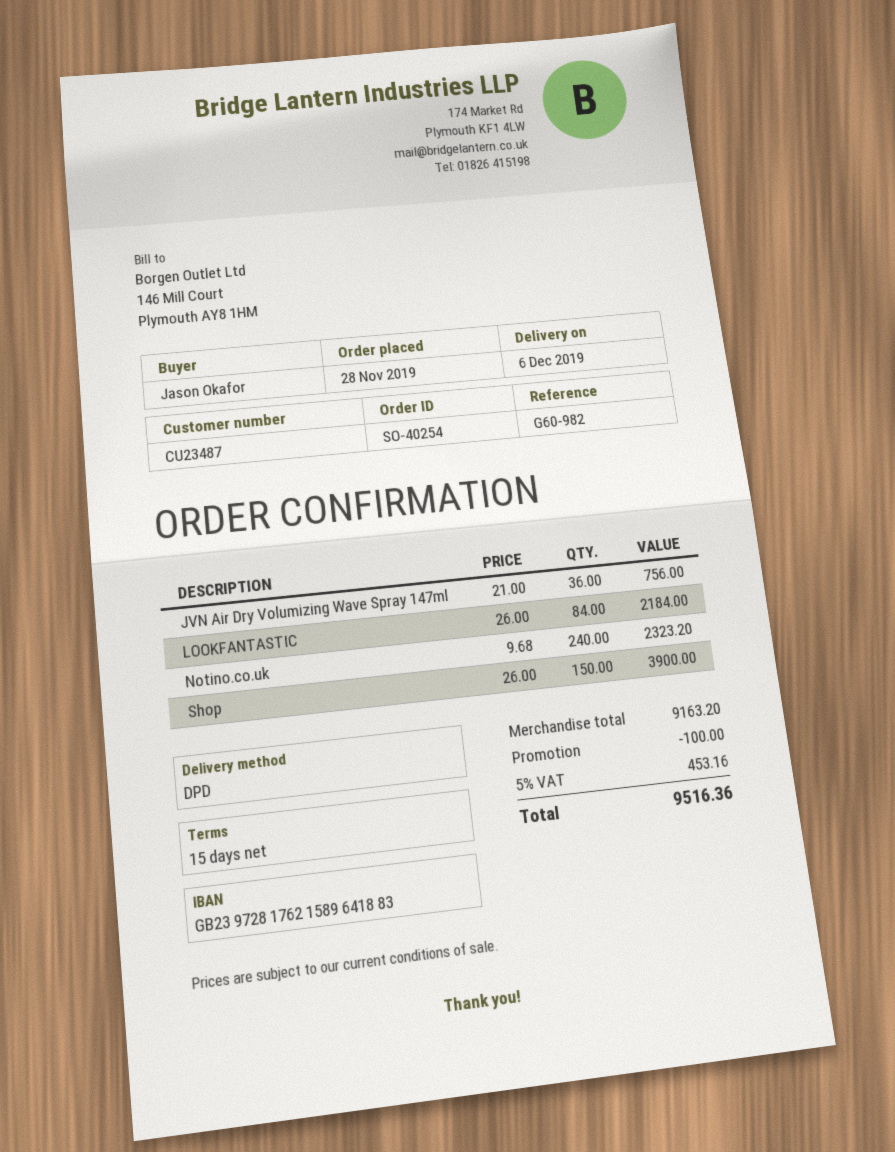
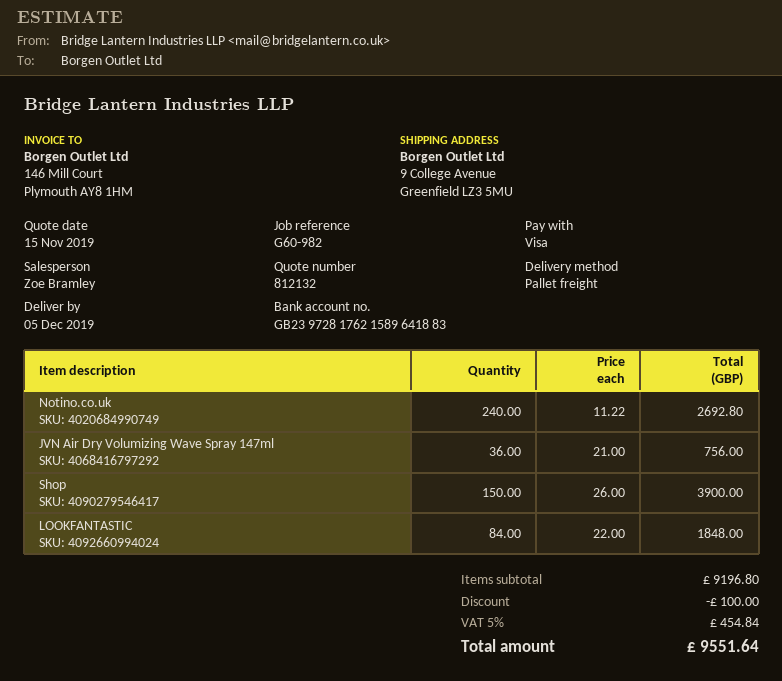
delivery date: 2019-12-06 -> 2019-12-05
shipping method: DPD -> pallet freight
LOOKFANTASTIC: 84 x 26.00 = 2184.00 -> 84 x 22.00 = 1848.00
Notino.co.uk: 240 x 9.68 = 2323.20 -> 240 x 11.22 = 2692.80
subtotal: 9163.20 -> 9196.80
tax: 5% = 453.16 -> 5% = 454.84
total: 9516.36 -> 9551.64

